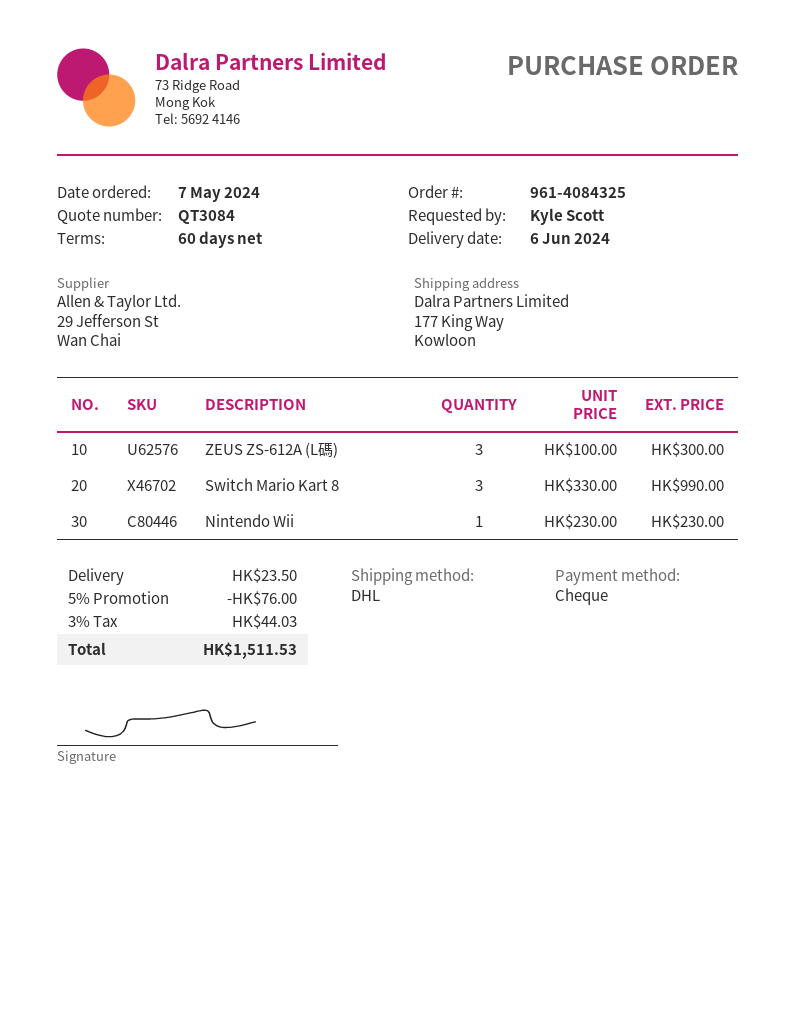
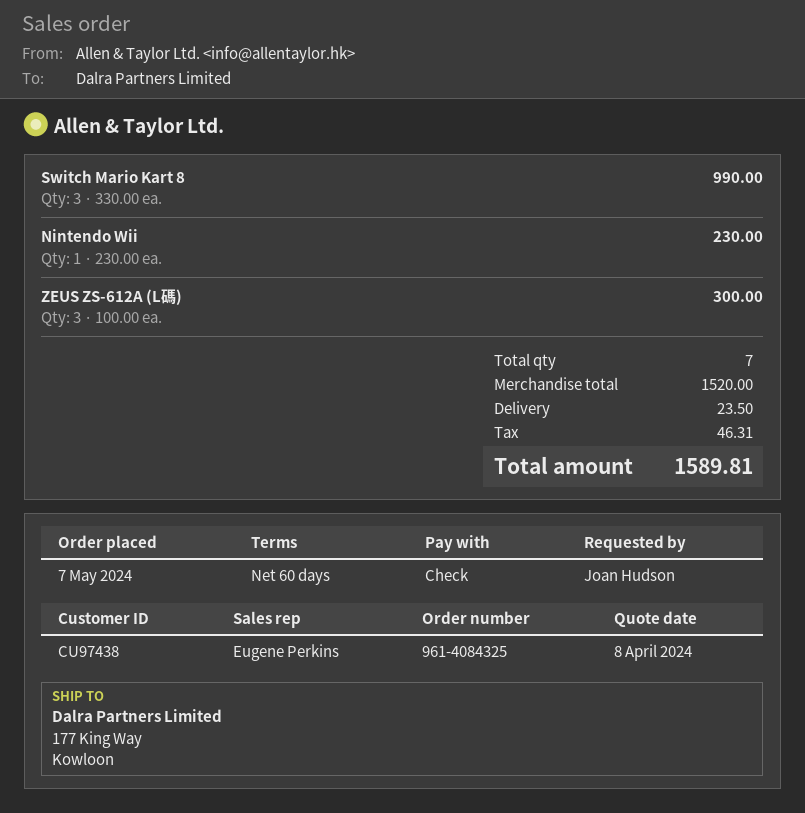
ordered by: Kyle Scott -> Joan Hudson
discount: 5% = 76.00 -> none
tax: 44.03 -> 46.31
total: 1511.53 -> 1589.81

